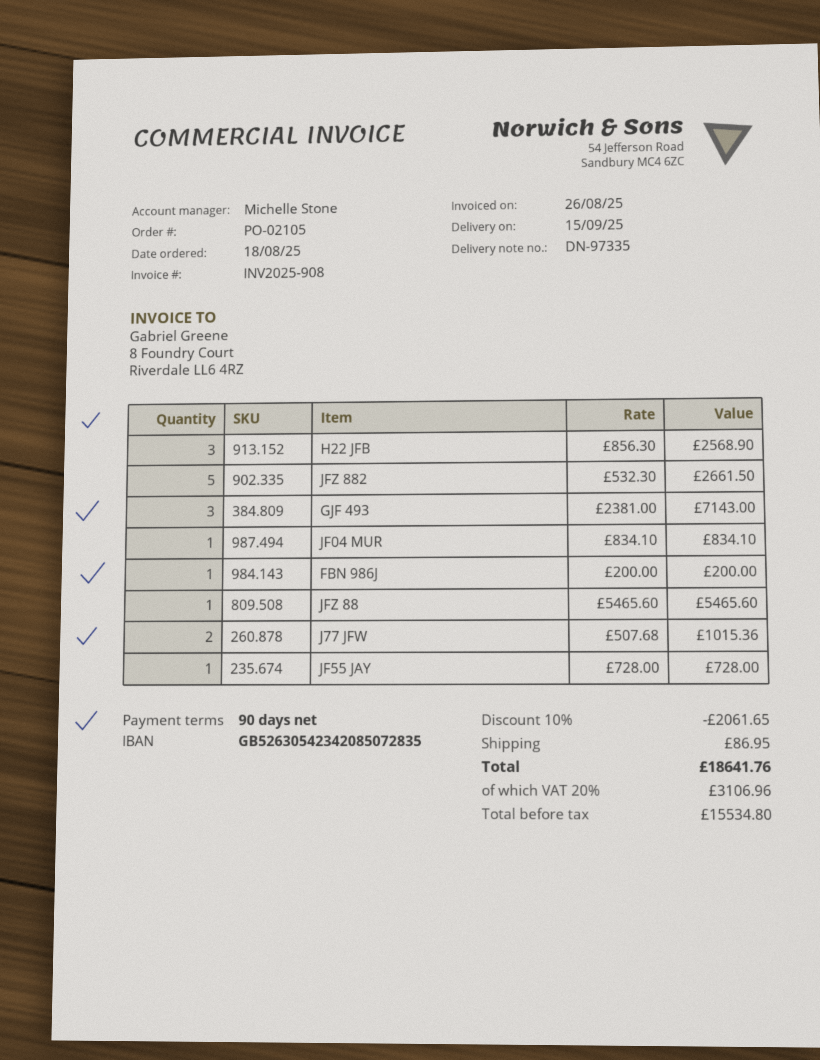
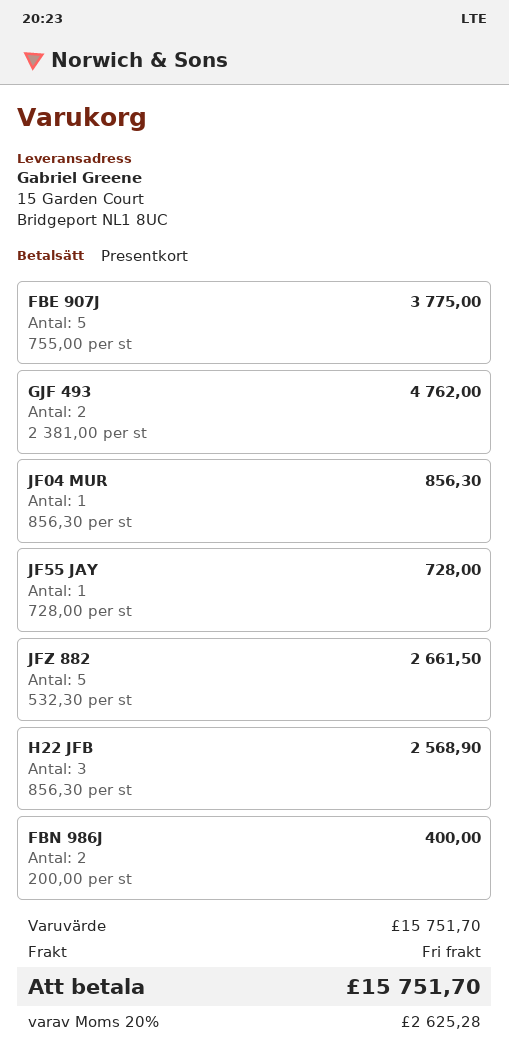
GJF 493: 3 x 2381.00 = 7143.00 -> 2 x 2381.00 = 4762.00
JF04 MUR: 1 x 834.10 = 834.10 -> 1 x 856.30 = 856.30
FBN 986J: 1 x 200.00 = 200.00 -> 2 x 200.00 = 400.00
JFZ 88: 1 x 5465.60 = 5465.60 -> none
J77 JFW: 2 x 507.68 = 1015.36 -> none
FBE 907J: none -> 5 x 755.00 = 3775.00
discount: 10% = 2061.65 -> none
shipping: 86.95 -> 0.00
tax: 20% = 3106.96 -> 20% = 2625.28
total: 18641.76 -> 15751.70

